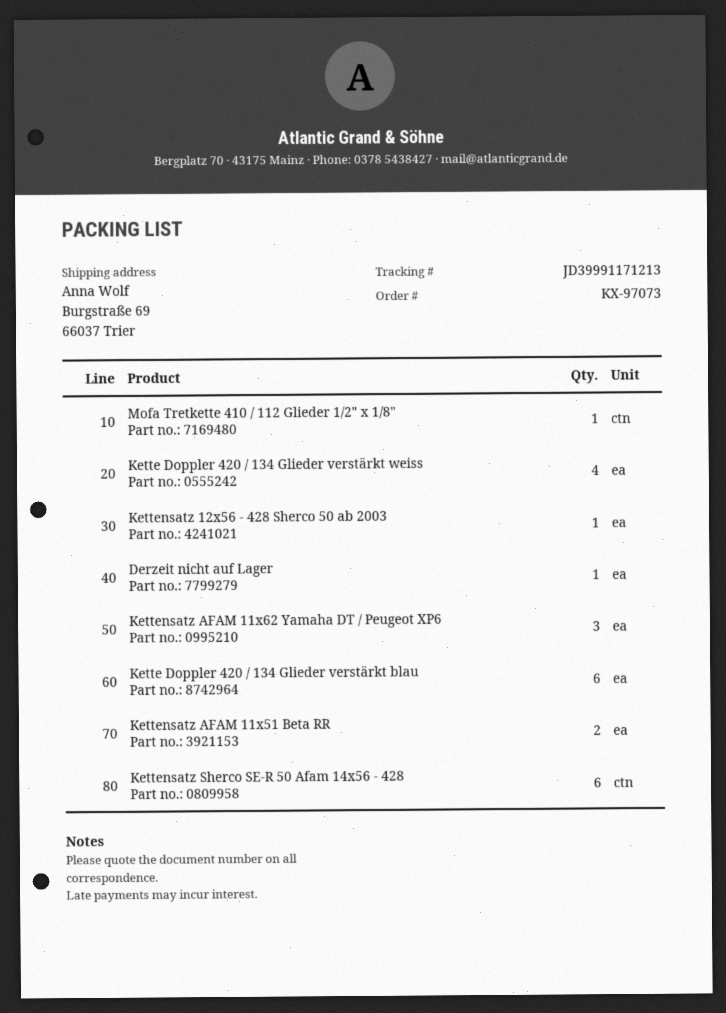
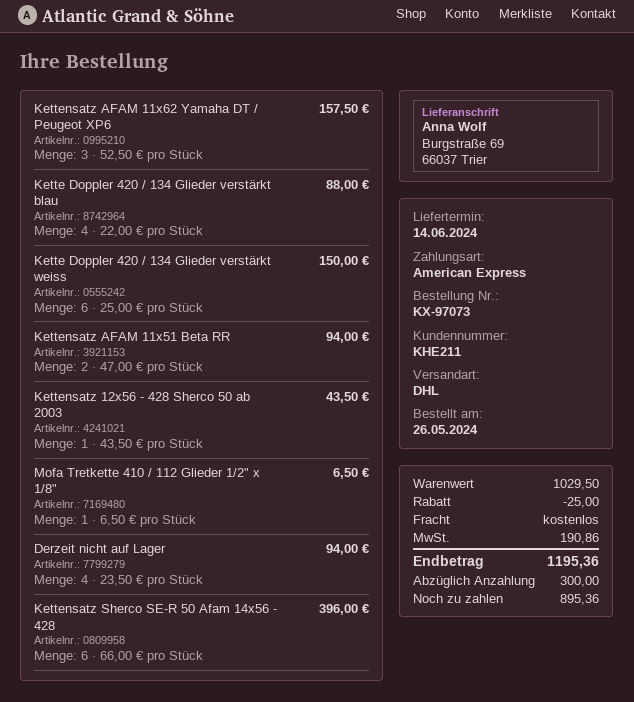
Kette Doppler 420 / 134 Glieder verstärkt weiss: 4 -> 6
Derzeit nicht auf Lager: 1 -> 4
Kette Doppler 420 / 134 Glieder verstärkt blau: 6 -> 4

